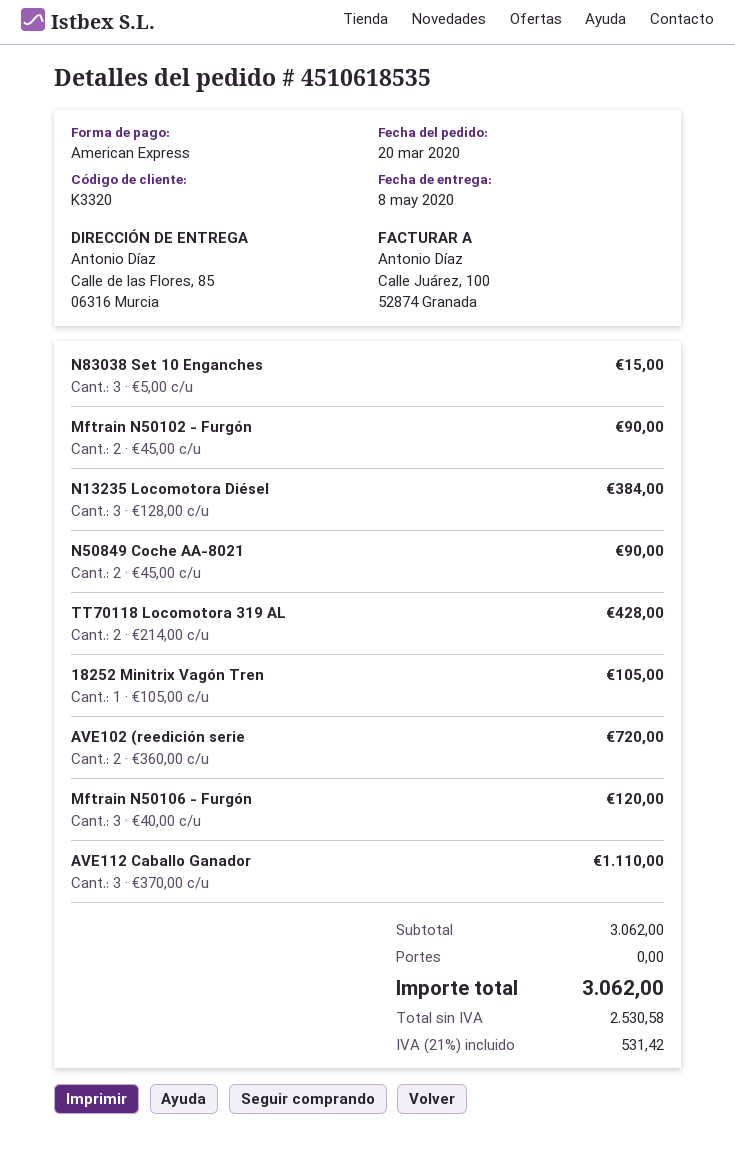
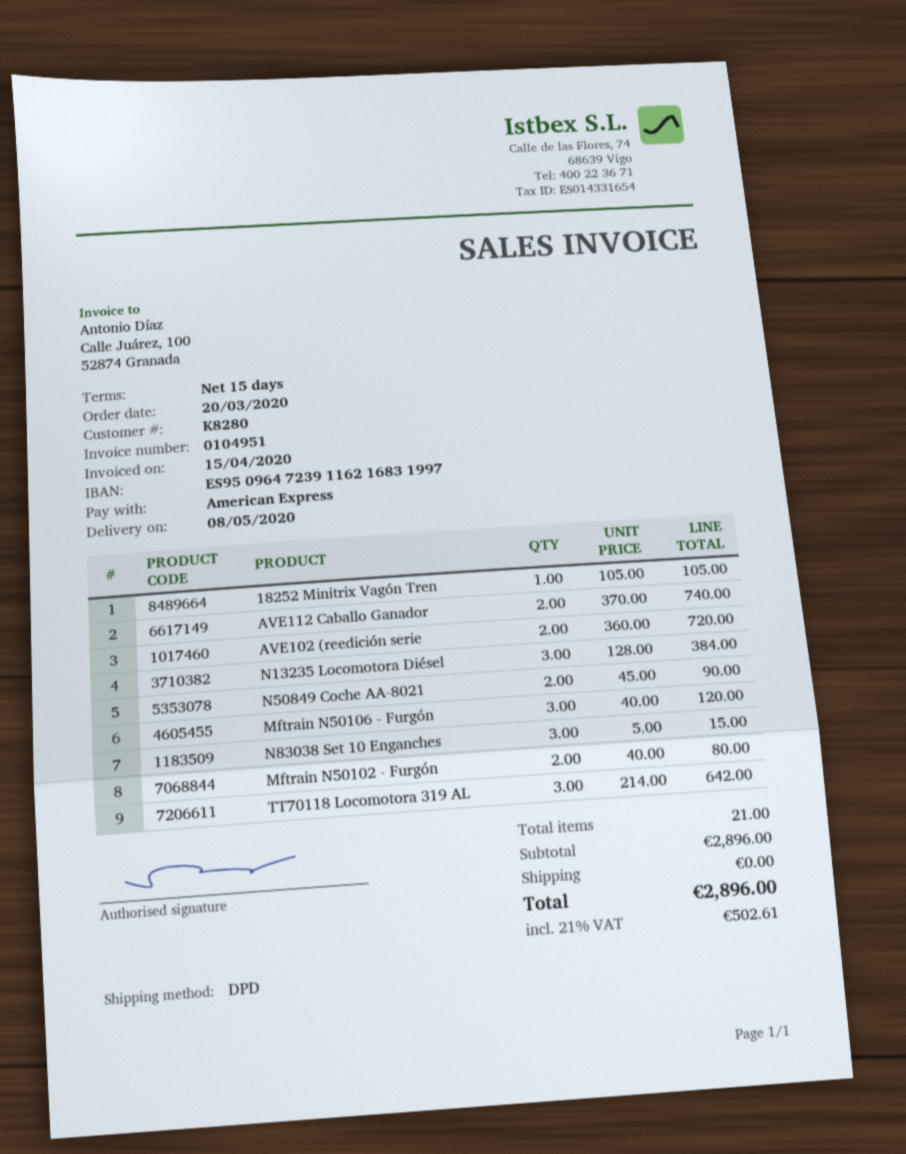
customer number: K3320 -> K8280
Mftrain N50102 - Furgón: 2 x 45.00 = 90.00 -> 2 x 40.00 = 80.00
TT70118 Locomotora 319 AL: 2 x 214.00 = 428.00 -> 3 x 214.00 = 642.00
AVE112 Caballo Ganador: 3 x 370.00 = 1110.00 -> 2 x 370.00 = 740.00
subtotal: 3062.00 -> 2896.00
tax: 21% = 531.42 -> 21% = 502.61
total: 3062.00 -> 2896.00

